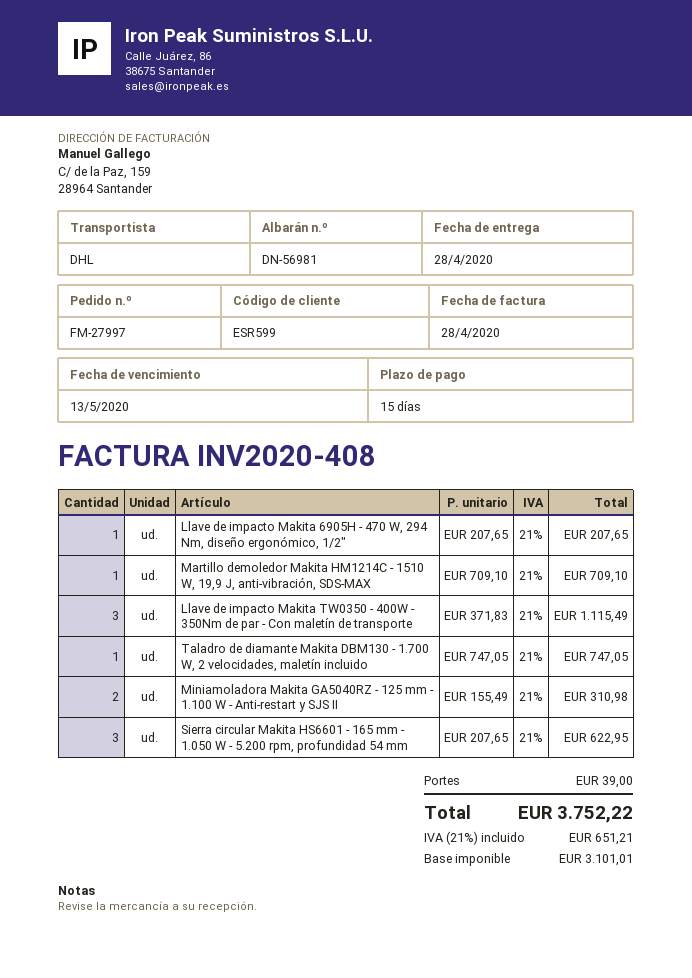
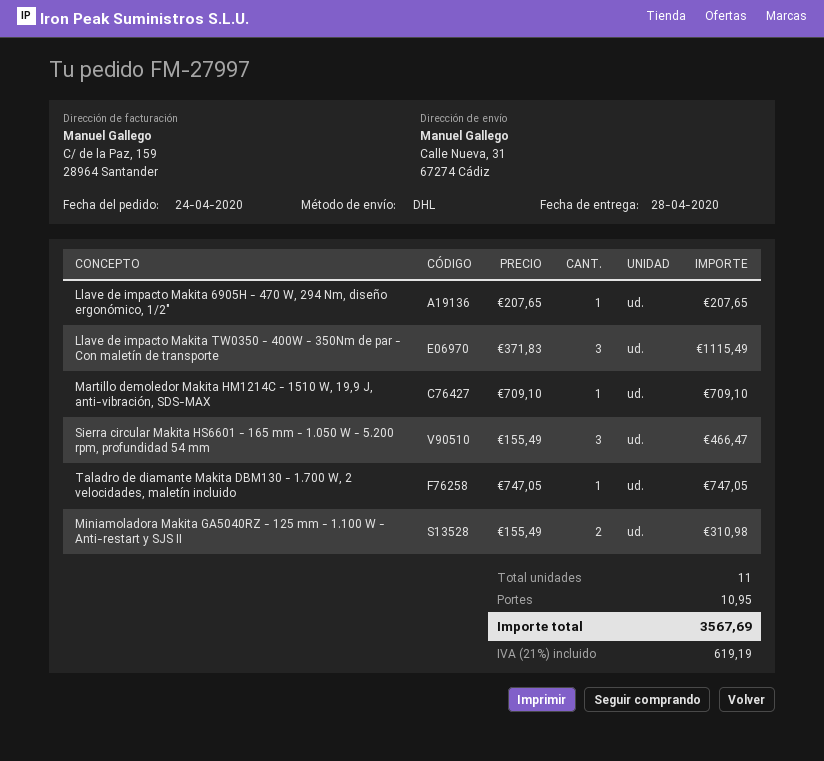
Sierra circular Makita HS6601 - 165 mm - 1.050 W - 5.200 rpm, profundidad 54 mm: 3 x 207.65 = 622.95 -> 3 x 155.49 = 466.47
shipping: 39.00 -> 10.95
tax: 21% = 651.21 -> 21% = 619.19
total: 3752.22 -> 3567.69

